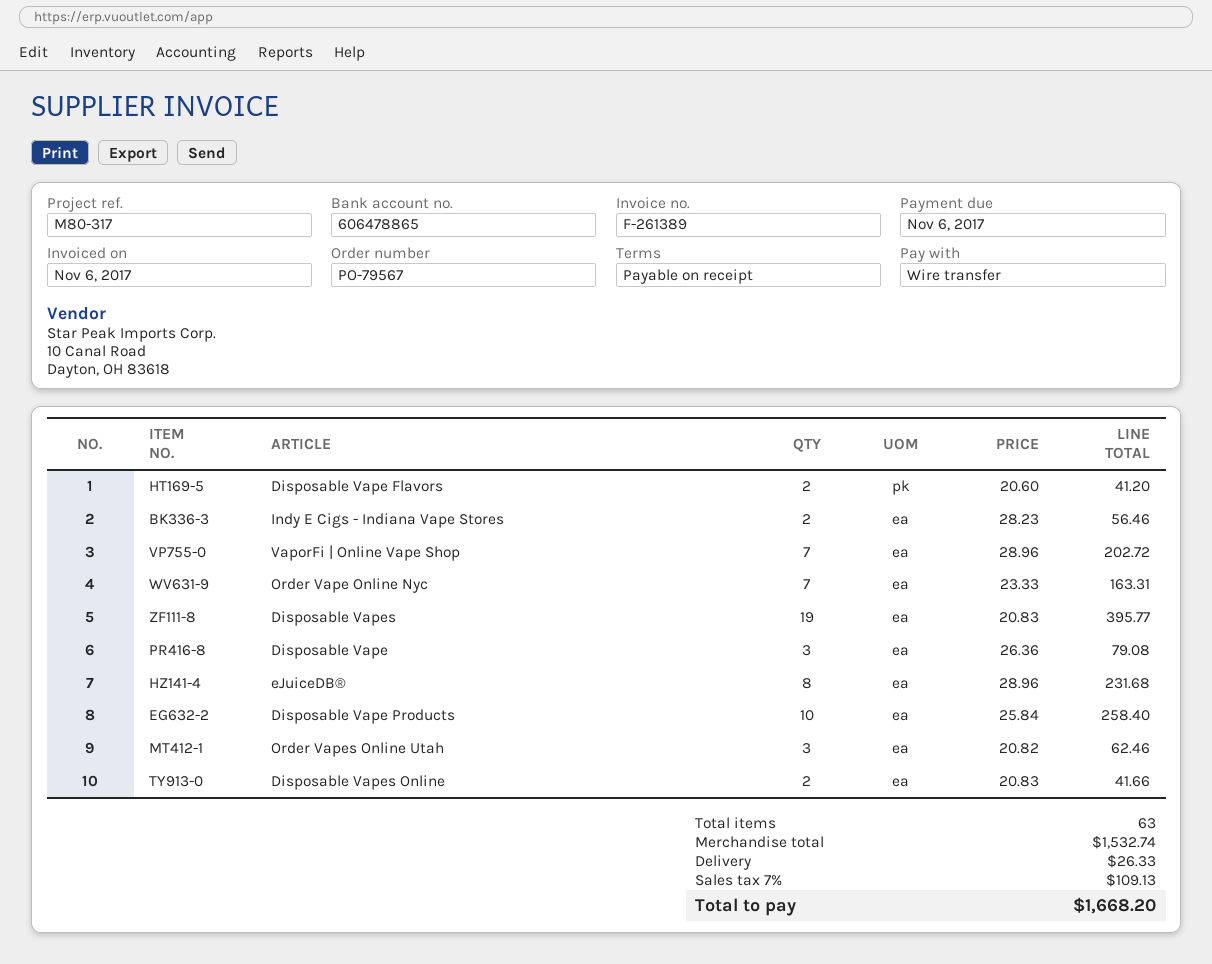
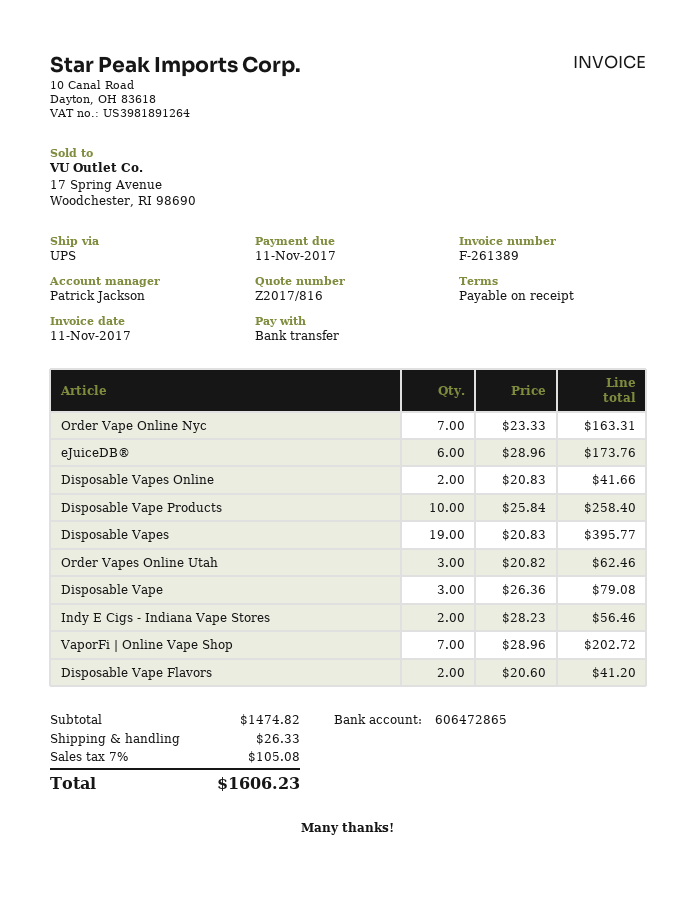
invoice date: 2017-11-06 -> 2017-11-11
due date: 2017-11-06 -> 2017-11-11
bank account: 606478865 -> 606472865
eJuiceDB®: 8 x 28.96 = 231.68 -> 6 x 28.96 = 173.76
subtotal: 1532.74 -> 1474.82
tax: 7% = 109.13 -> 7% = 105.08
total: 1668.20 -> 1606.23

